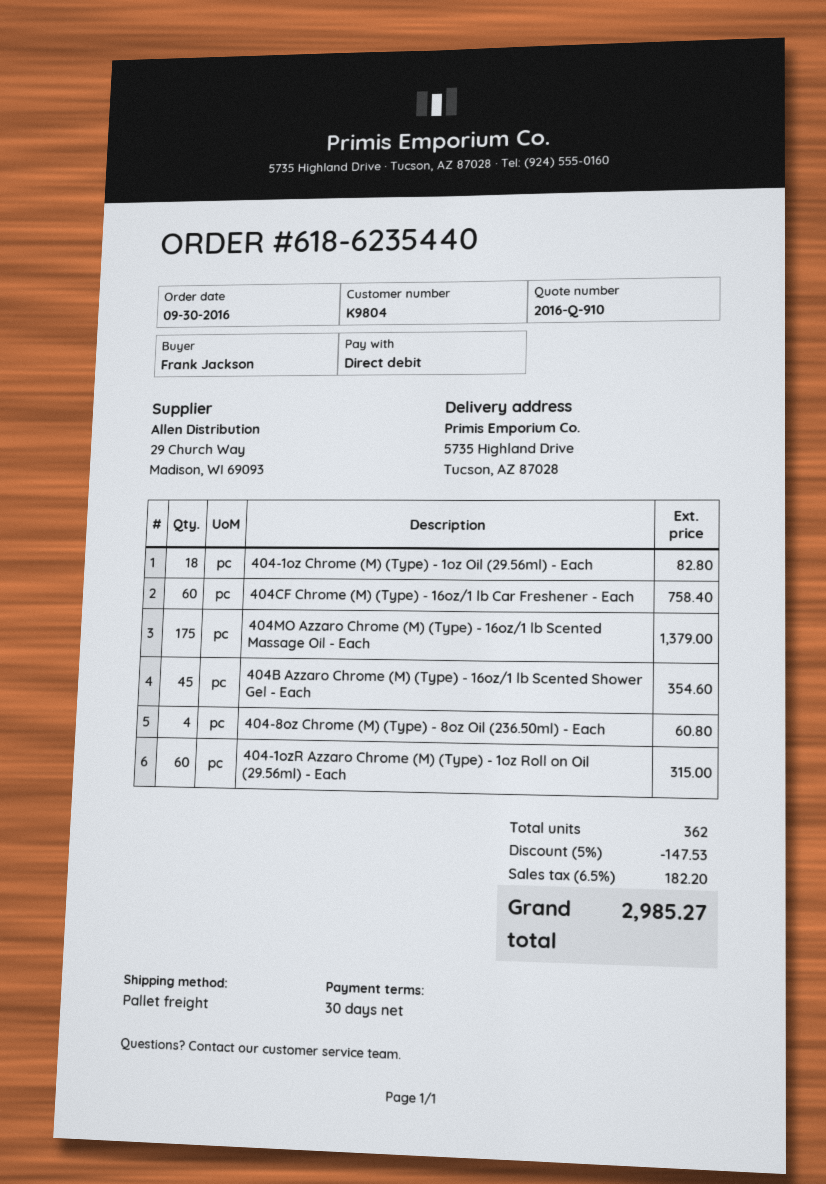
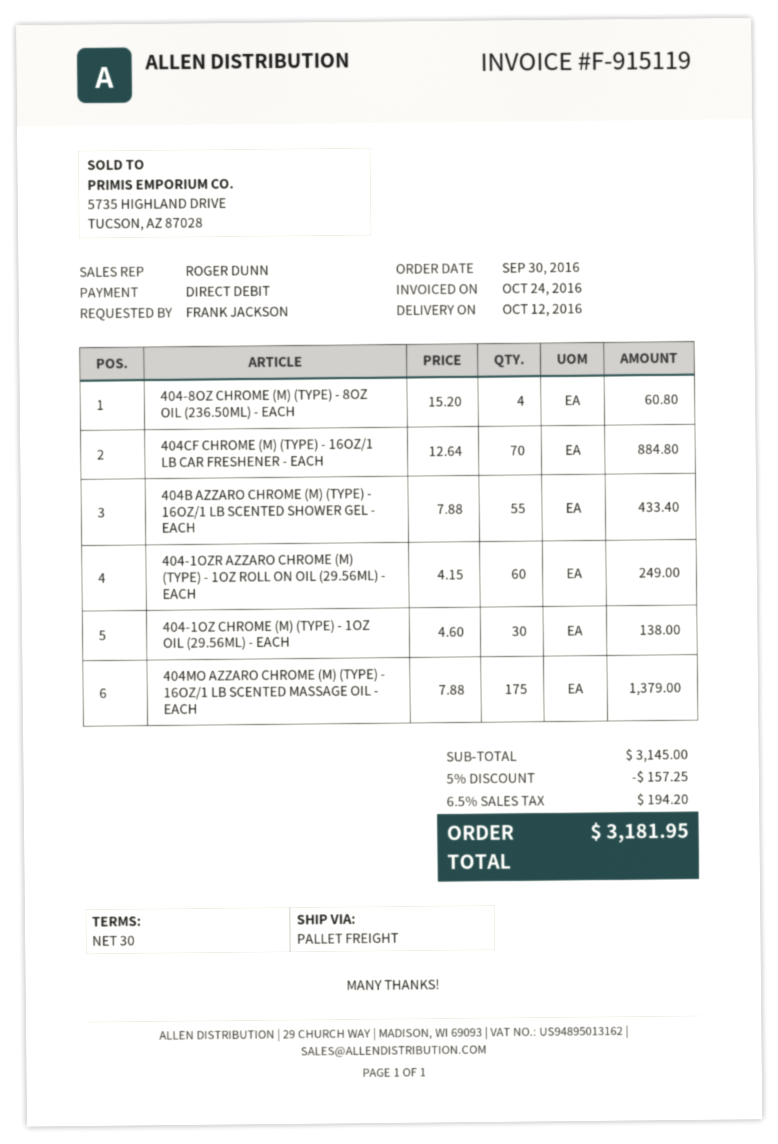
404-1oz Chrome (M) (Type) - 1oz Oil (29.56ml) - Each: 18 for 82.80 -> 30 for 138.00
404CF Chrome (M) (Type) - 16oz/1 lb Car Freshener - Each: 60 for 758.40 -> 70 for 884.80
404B Azzaro Chrome (M) (Type) - 16oz/1 lb Scented Shower Gel - Each: 45 for 354.60 -> 55 for 433.40
404-1ozR Azzaro Chrome (M) (Type) - 1oz Roll on Oil (29.56ml) - Each: 60 for 315.00 -> 60 for 249.00
discount: 5% = 147.53 -> 5% = 157.25
tax: 6.5% = 182.20 -> 6.5% = 194.20
total: 2985.27 -> 3181.95

